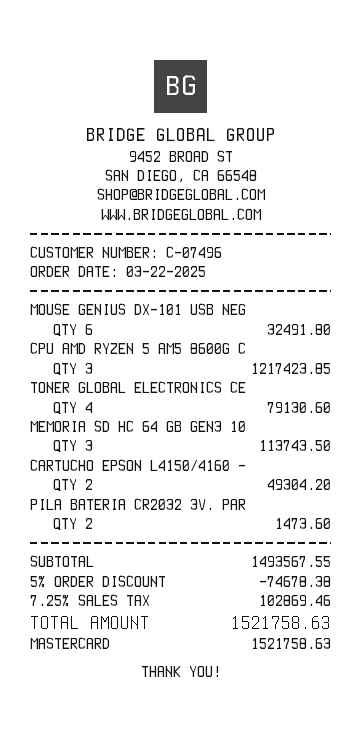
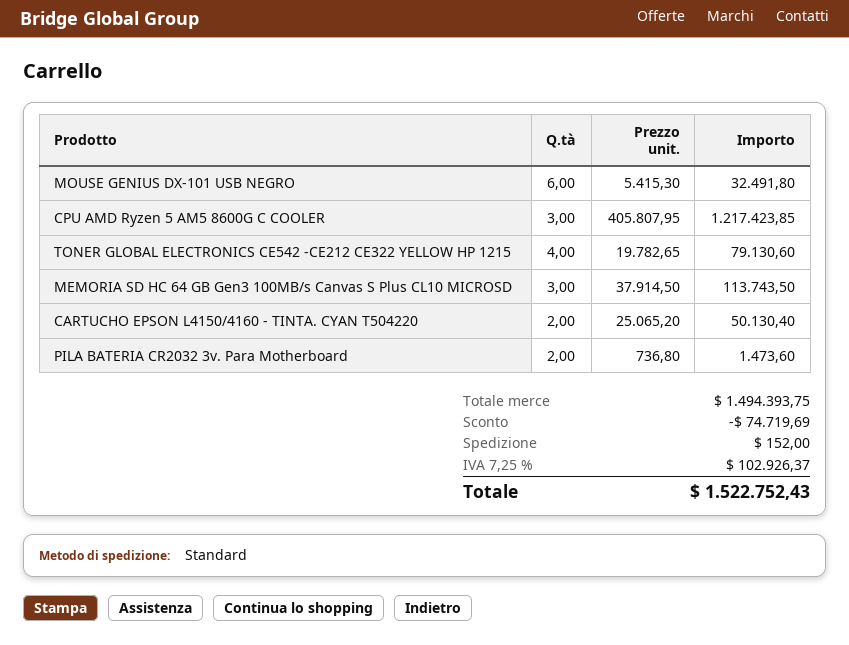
CARTUCHO EPSON L4150/4160 -: 2 for 49304.20 -> 2 for 50130.40
subtotal: 1493567.55 -> 1494393.75
discount: 74678.38 -> 74719.69
shipping: none -> 152.00
tax: 7.25% = 102869.46 -> 7.25% = 102926.37
total: 1521758.63 -> 1522752.43

